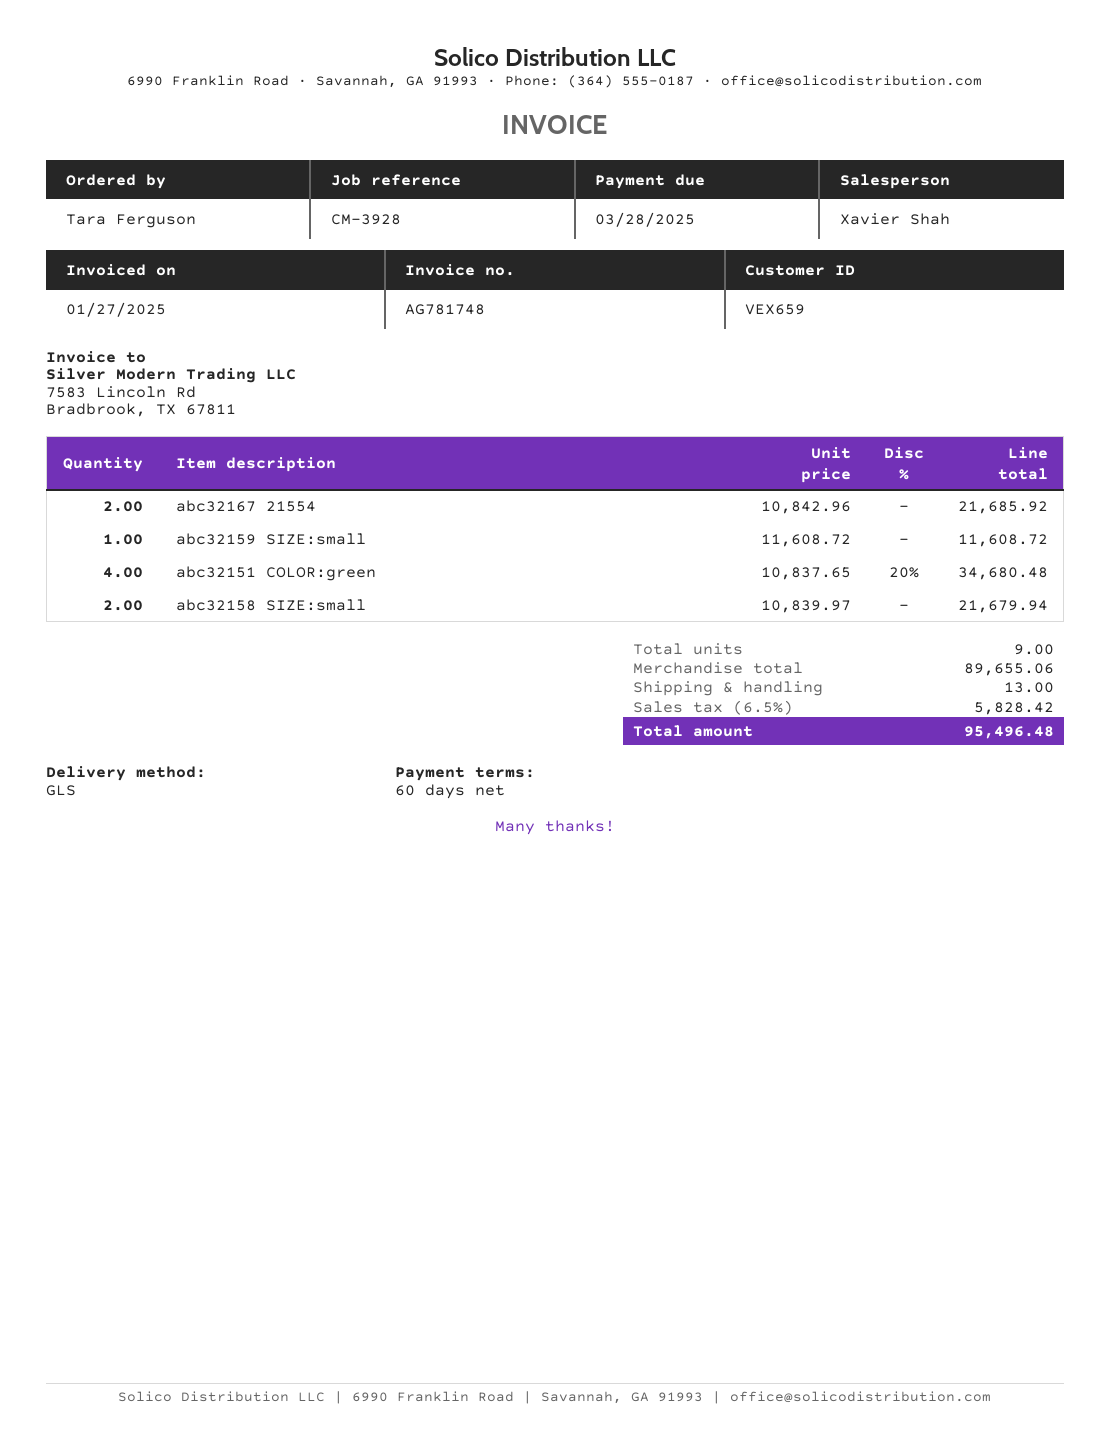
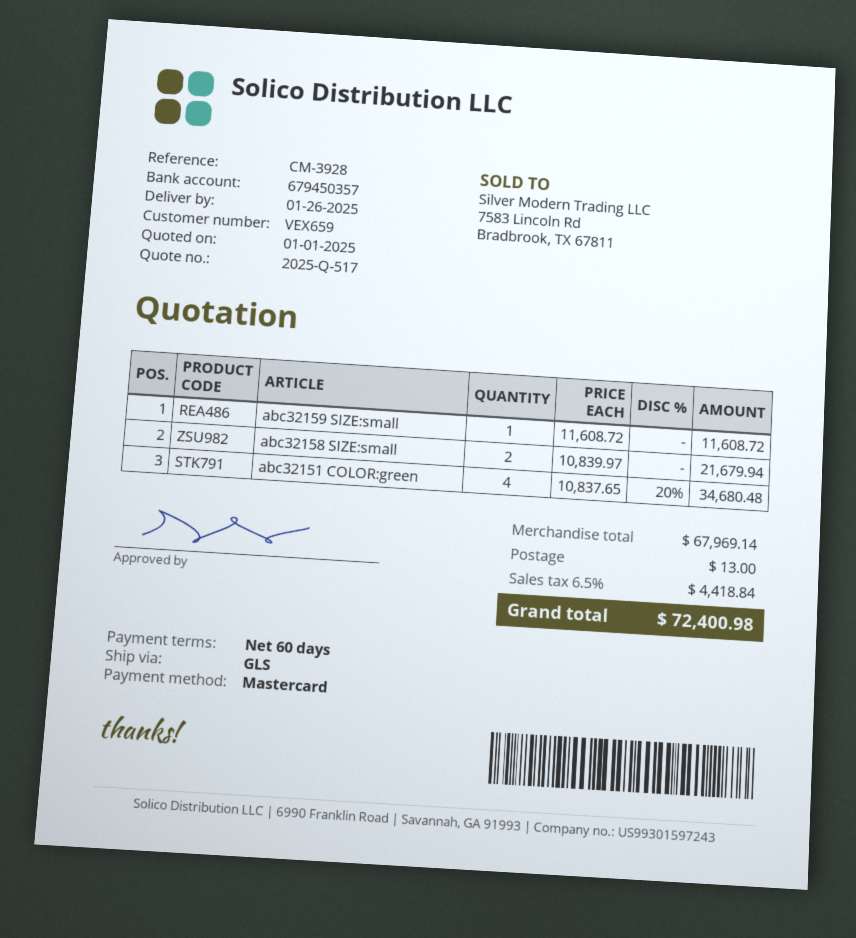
abc32167 21554: 2 x 10842.96 = 21685.92 -> none
subtotal: 89655.06 -> 67969.14
tax: 6.5% = 5828.42 -> 6.5% = 4418.84
total: 95496.48 -> 72400.98

